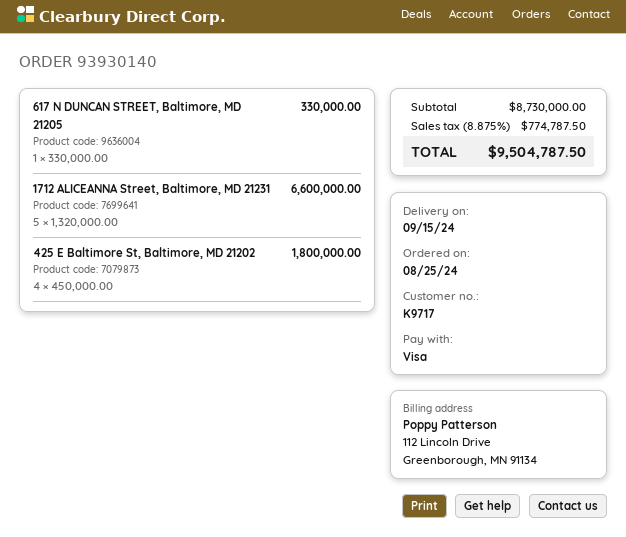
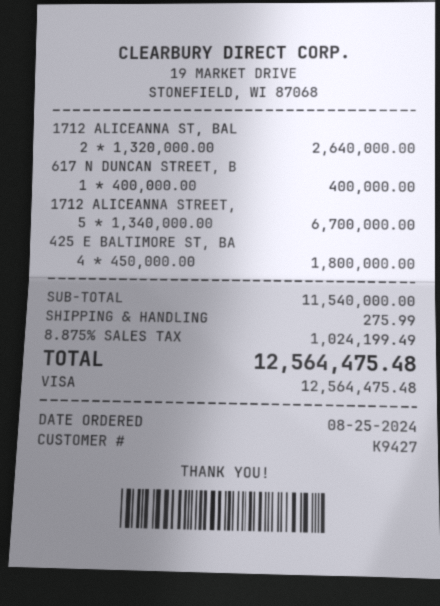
customer number: K9717 -> K9427
617 N DUNCAN STREET, Baltimore, MD 21205: 1 x 330000.00 = 330000.00 -> 1 x 400000.00 = 400000.00
1712 ALICEANNA Street, Baltimore, MD 21231: 5 x 1320000.00 = 6600000.00 -> 5 x 1340000.00 = 6700000.00
1712 ALICEANNA ST, BAL: none -> 2 x 1320000.00 = 2640000.00
subtotal: 8730000.00 -> 11540000.00
shipping: none -> 275.99
tax: 8.875% = 774787.50 -> 8.875% = 1024199.49
total: 9504787.50 -> 12564475.48

